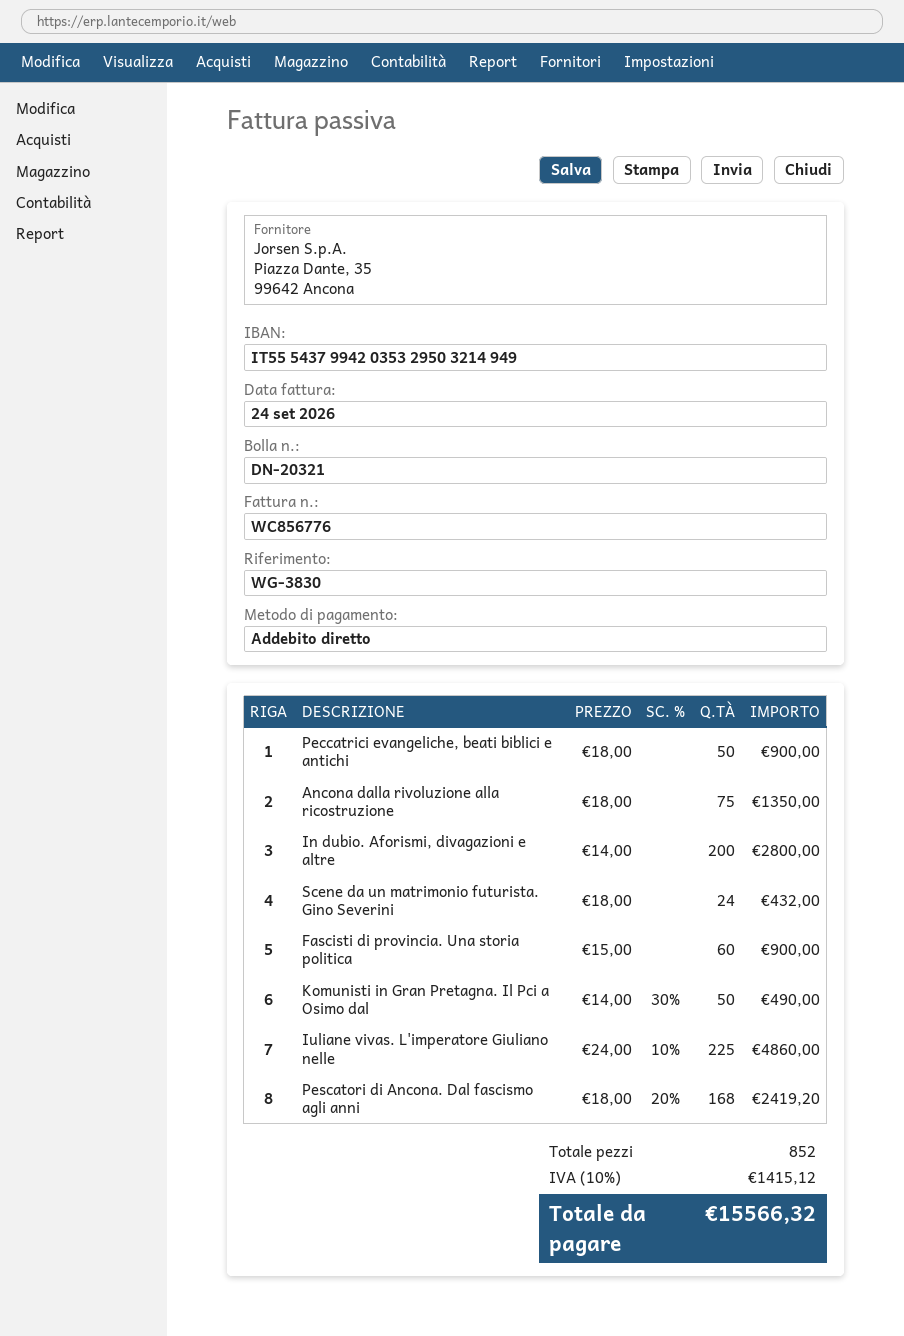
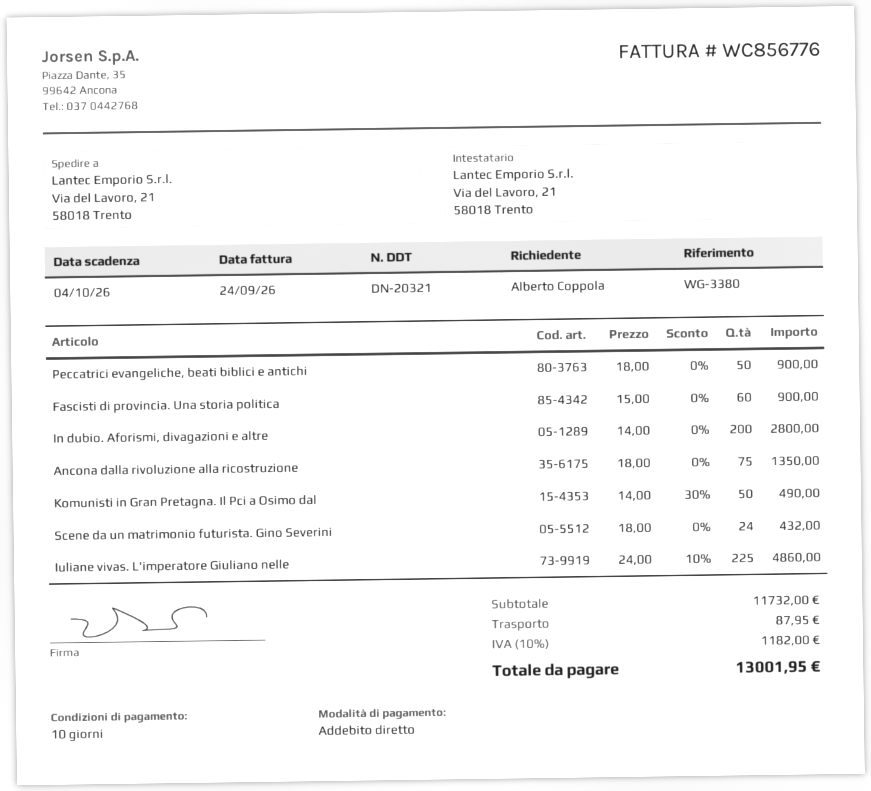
reference: WG-3830 -> WG-3380
Pescatori di Ancona. Dal fascismo agli anni: 168 x 18.00 - 20% = 2419.20 -> none
shipping: none -> 87.95
tax: 10% = 1415.12 -> 10% = 1182.00
total: 15566.32 -> 13001.95

